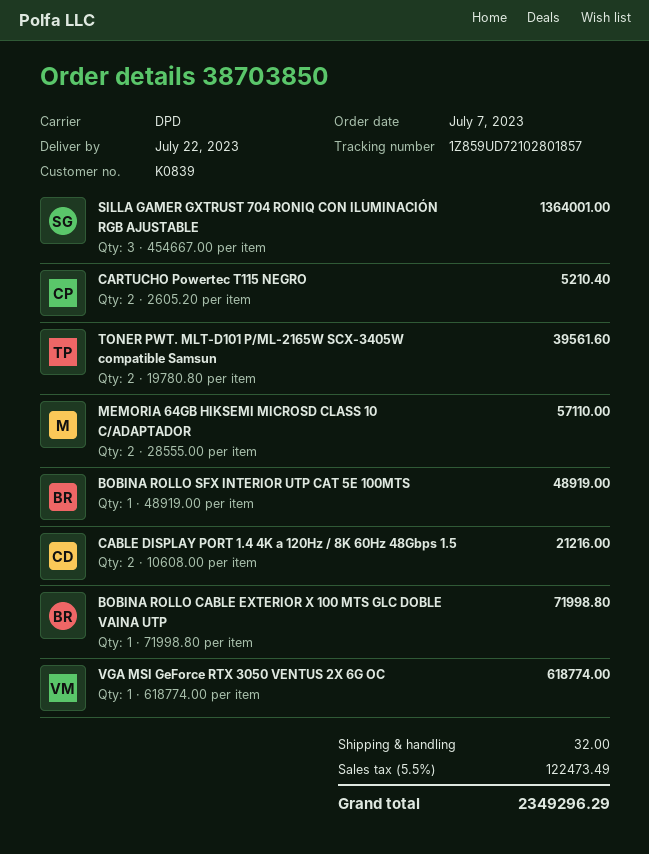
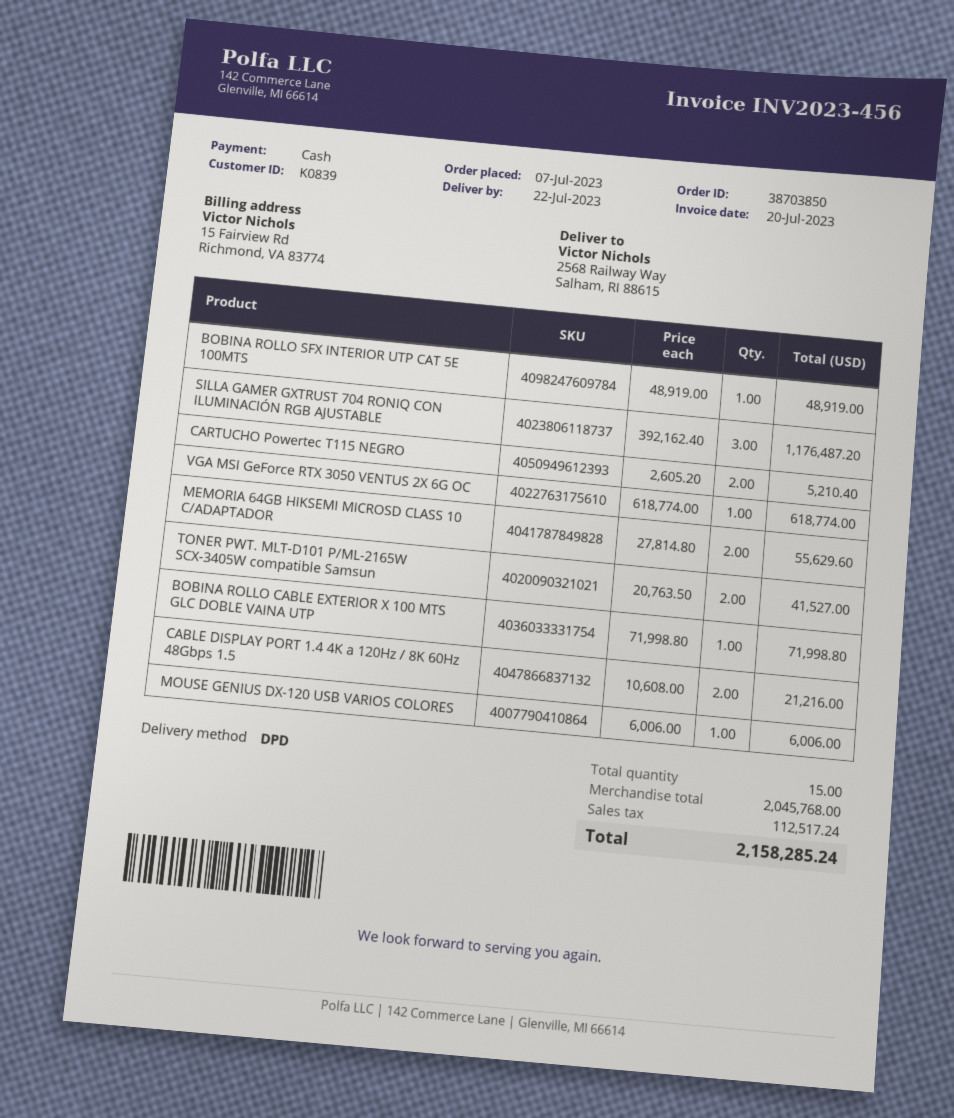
SILLA GAMER GXTRUST 704 RONIQ CON ILUMINACIÓN RGB AJUSTABLE: 3 x 454667.00 = 1364001.00 -> 3 x 392162.40 = 1176487.20
TONER PWT. MLT-D101 P/ML-2165W SCX-3405W compatible Samsun: 2 x 19780.80 = 39561.60 -> 2 x 20763.50 = 41527.00
MEMORIA 64GB HIKSEMI MICROSD CLASS 10 C/ADAPTADOR: 2 x 28555.00 = 57110.00 -> 2 x 27814.80 = 55629.60
MOUSE GENIUS DX-120 USB VARIOS COLORES: none -> 1 x 6006.00 = 6006.00
shipping: 32.00 -> none
tax: 122473.49 -> 112517.24
total: 2349296.29 -> 2158285.24

